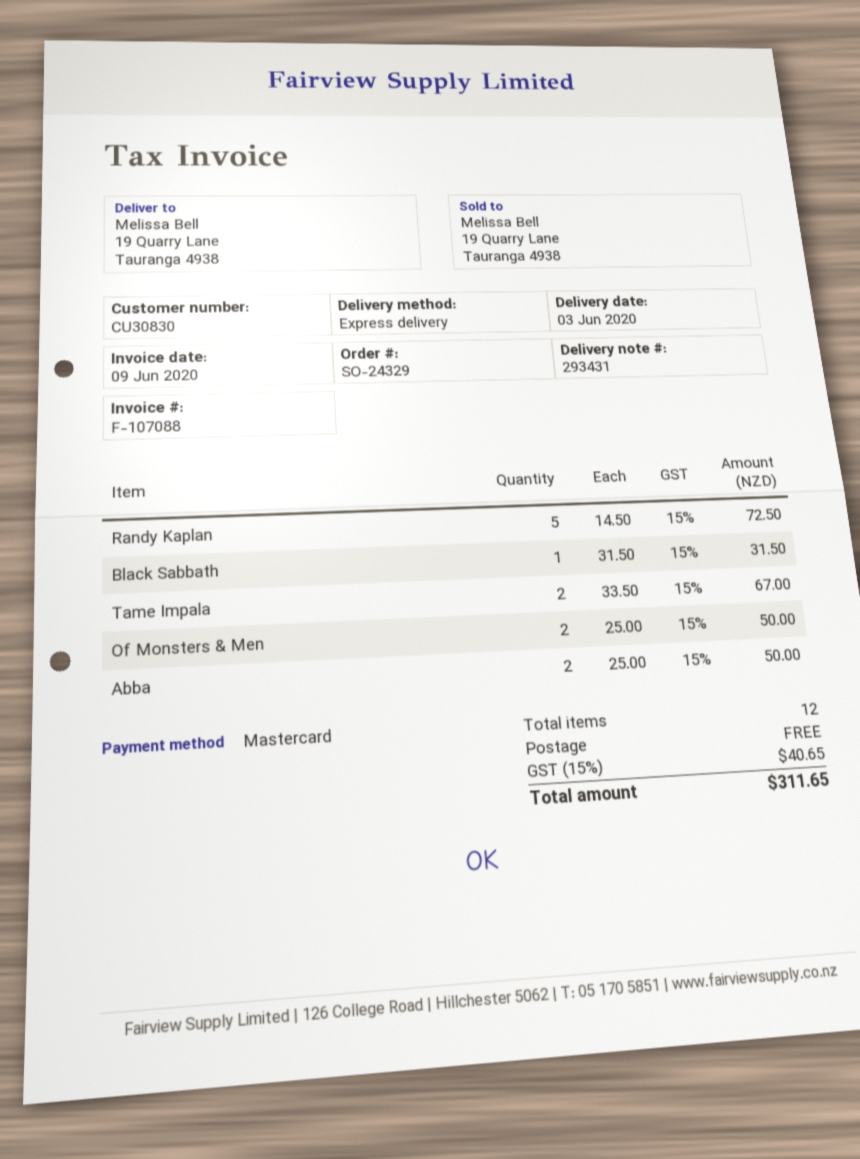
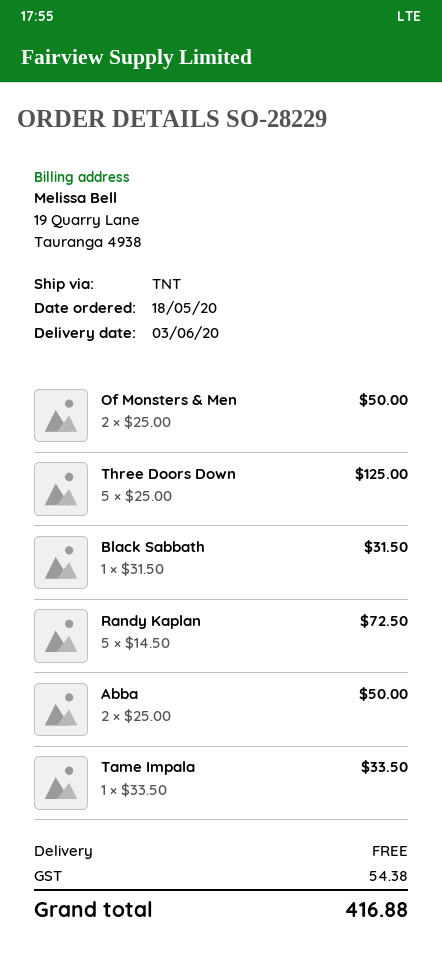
order number: SO-24329 -> SO-28229
shipping method: express -> TNT
Tame Impala: 2 x 33.50 = 67.00 -> 1 x 33.50 = 33.50
Three Doors Down: none -> 5 x 25.00 = 125.00
tax: 40.65 -> 54.38
total: 311.65 -> 416.88

